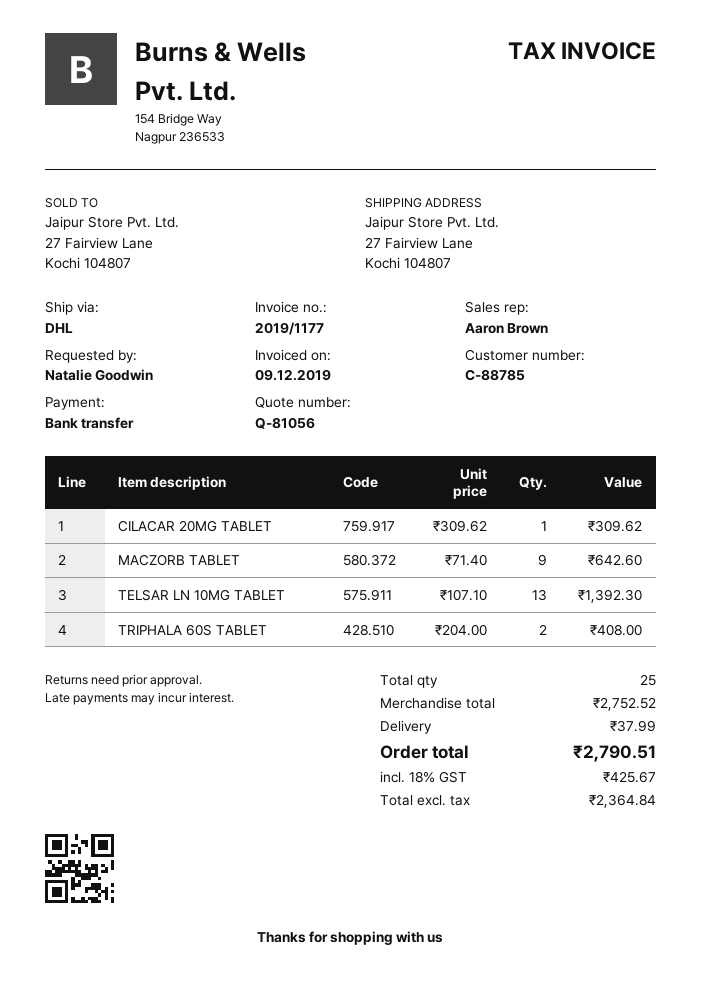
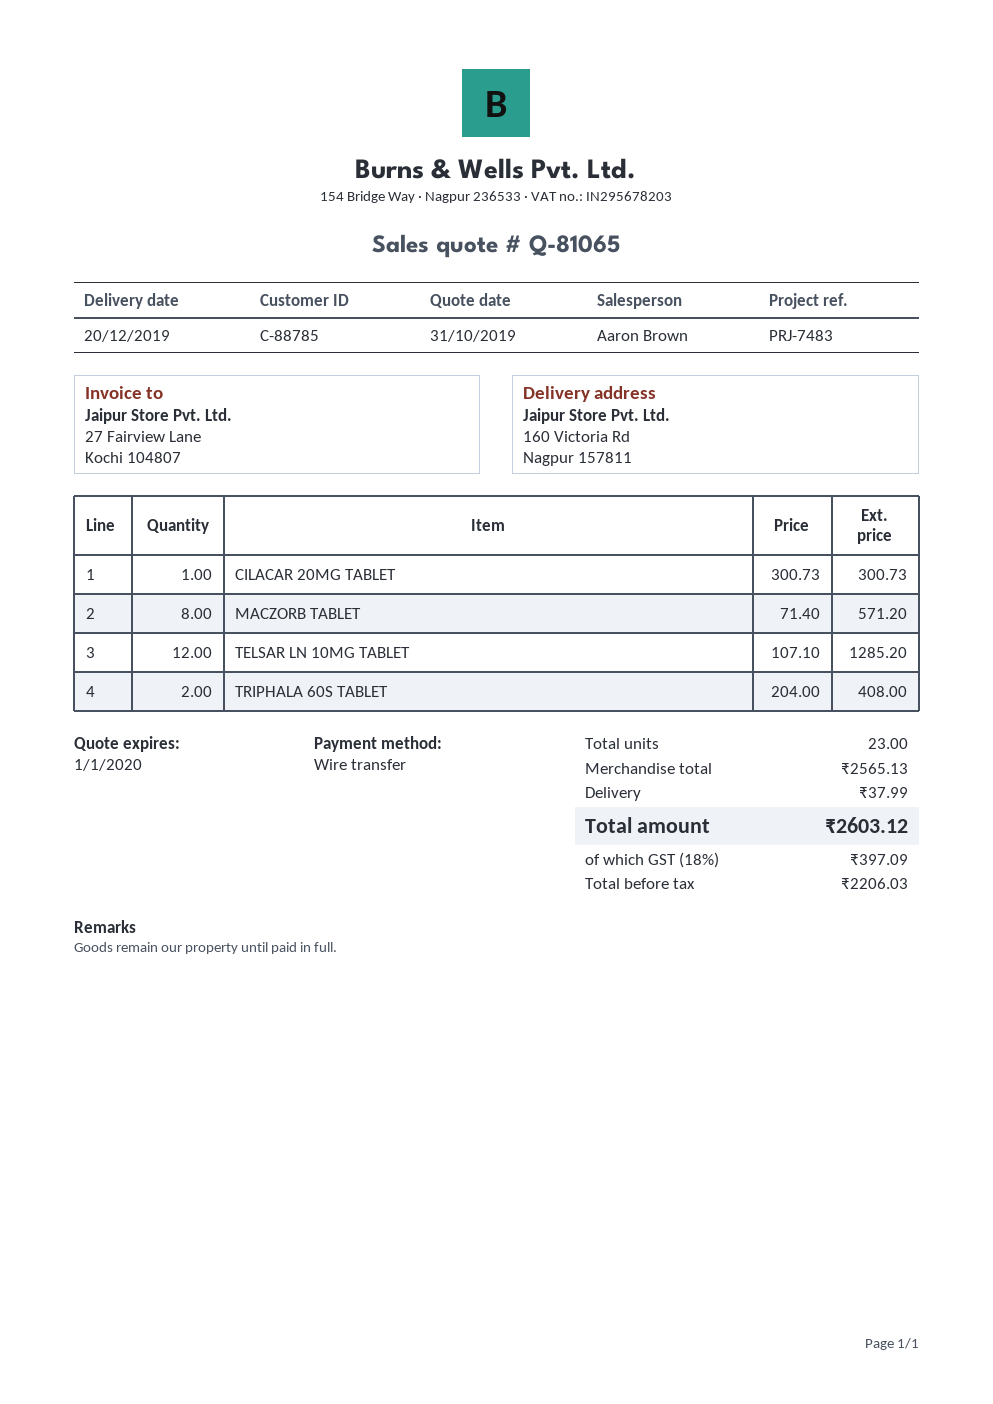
quote number: Q-81056 -> Q-81065
ship to: 27 Fairview Lane, Kochi 104807 -> 160 Victoria Rd, Nagpur 157811
CILACAR 20MG TABLET: 1 x 309.62 = 309.62 -> 1 x 300.73 = 300.73
MACZORB TABLET: 9 x 71.40 = 642.60 -> 8 x 71.40 = 571.20
TELSAR LN 10MG TABLET: 13 x 107.10 = 1392.30 -> 12 x 107.10 = 1285.20
total quantity: 25 -> 23
subtotal: 2752.52 -> 2565.13
net: 2364.84 -> 2206.03
tax: 18% = 425.67 -> 18% = 397.09
total: 2790.51 -> 2603.12

